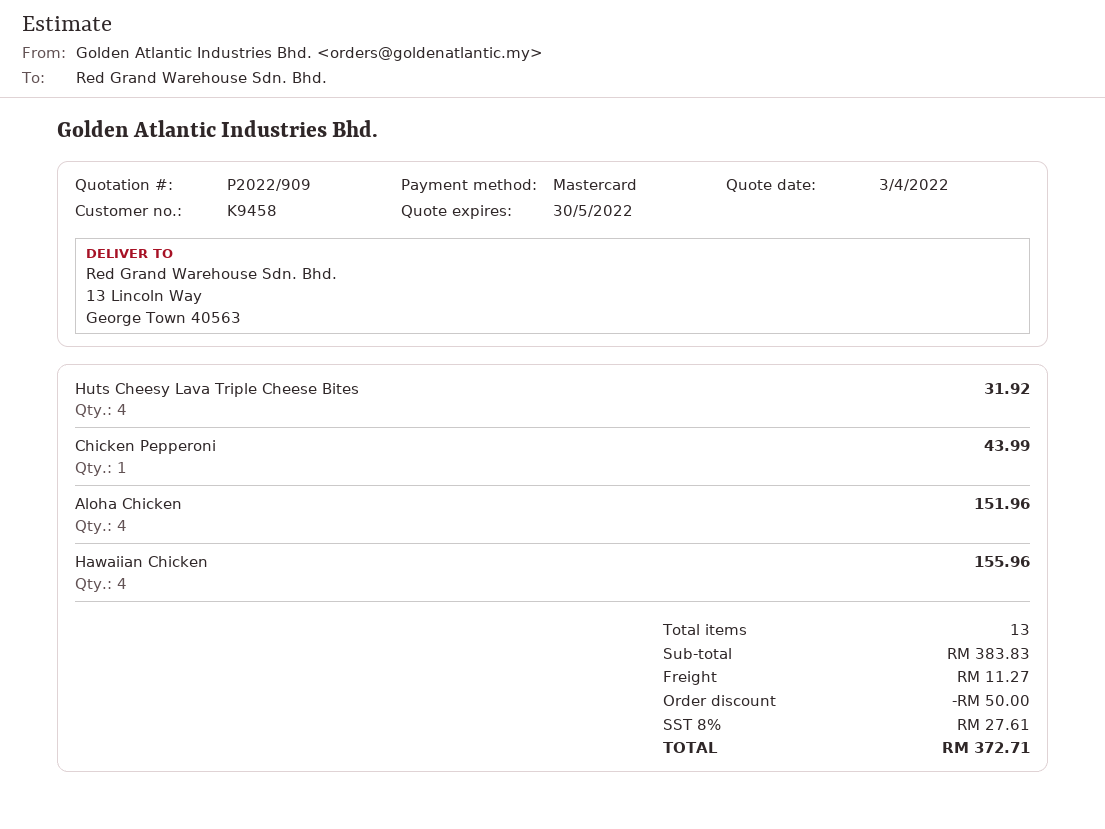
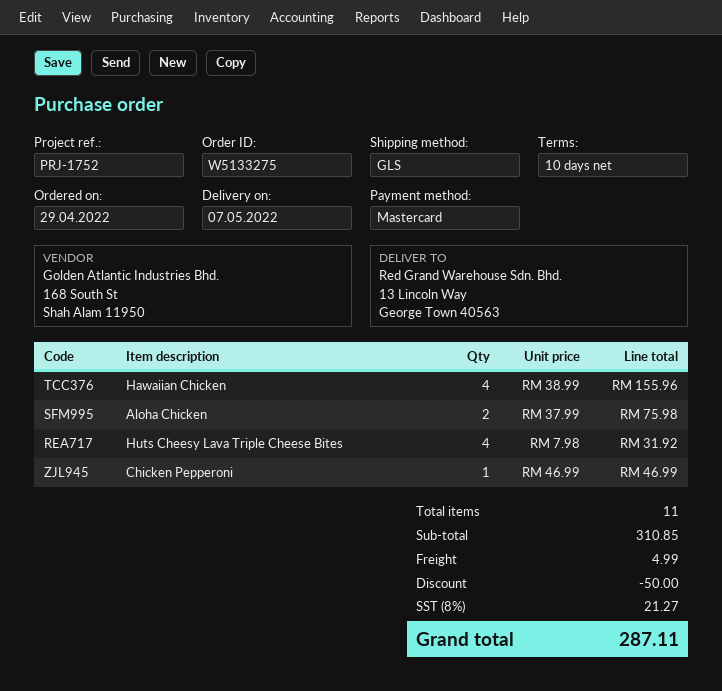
Chicken Pepperoni: 1 for 43.99 -> 1 for 46.99
Aloha Chicken: 4 for 151.96 -> 2 for 75.98
total quantity: 13 -> 11
subtotal: 383.83 -> 310.85
shipping: 11.27 -> 4.99
tax: 8% = 27.61 -> 8% = 21.27
total: 372.71 -> 287.11

